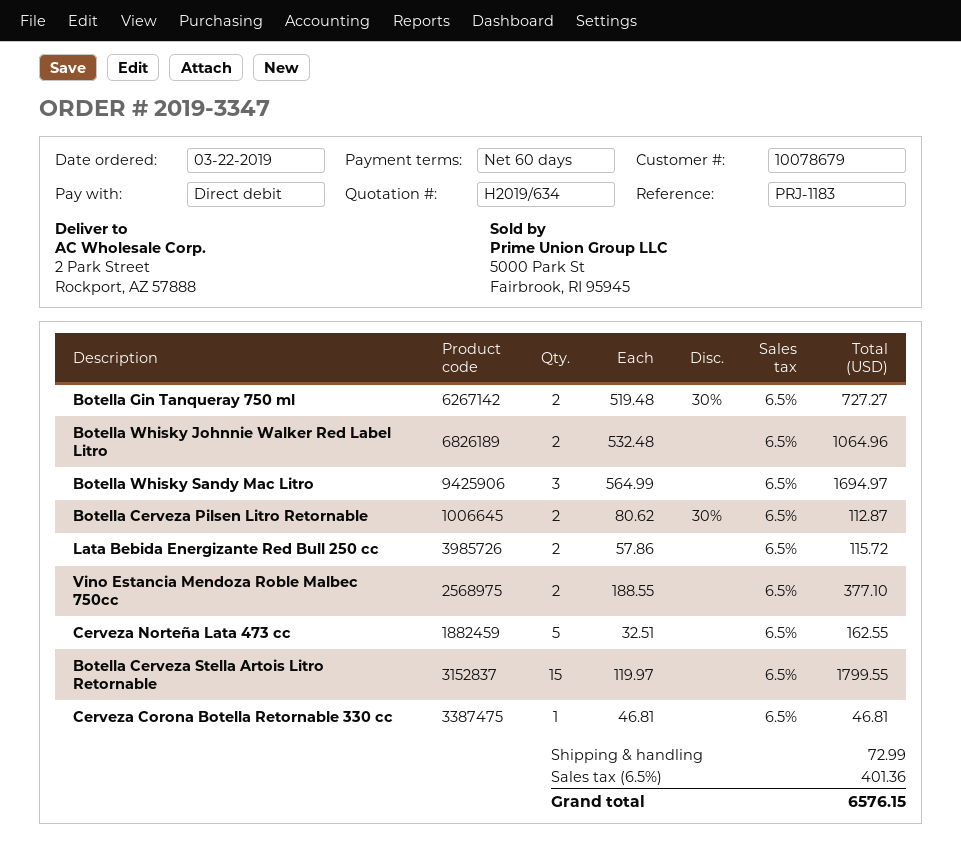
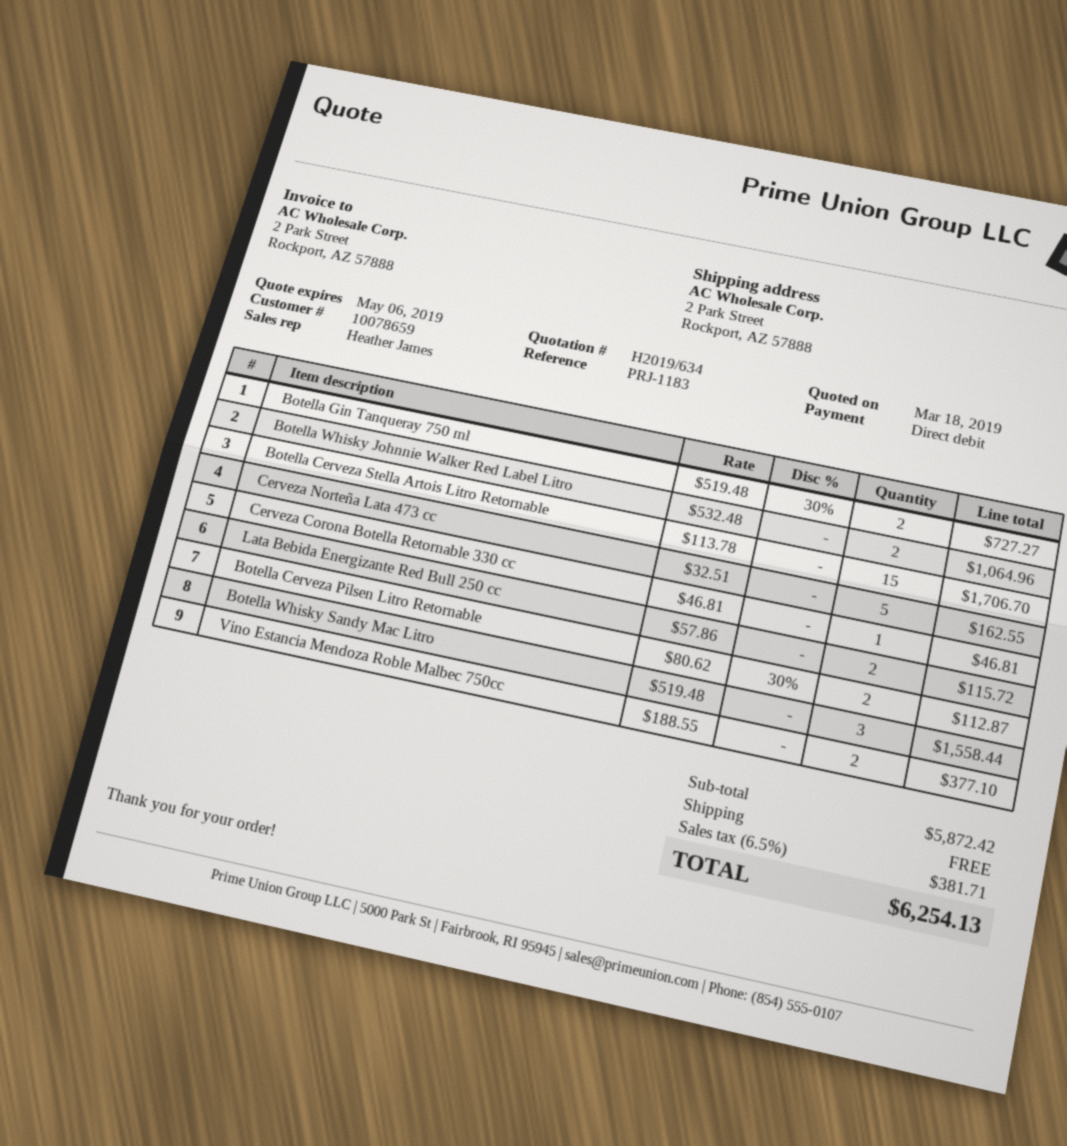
customer number: 10078679 -> 10078659
Botella Whisky Sandy Mac Litro: 3 x 564.99 = 1694.97 -> 3 x 519.48 = 1558.44
Botella Cerveza Stella Artois Litro Retornable: 15 x 119.97 = 1799.55 -> 15 x 113.78 = 1706.70
shipping: 72.99 -> 0.00
tax: 6.5% = 401.36 -> 6.5% = 381.71
total: 6576.15 -> 6254.13

